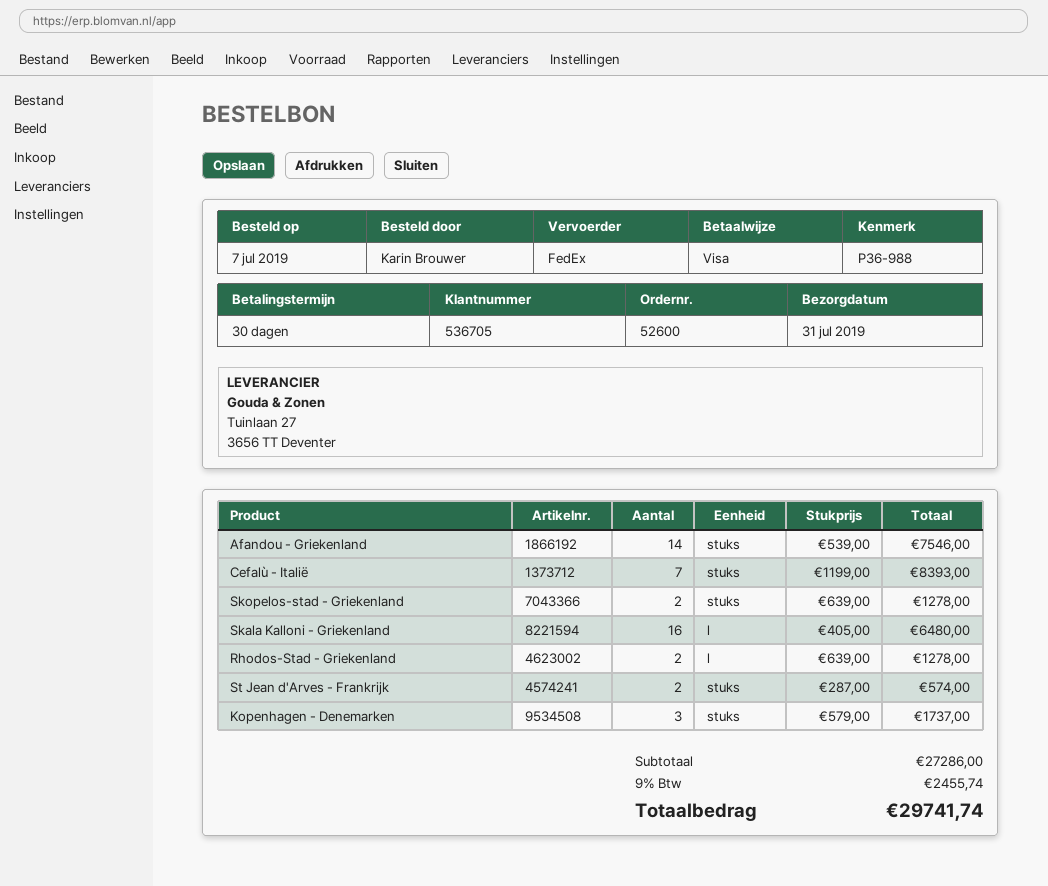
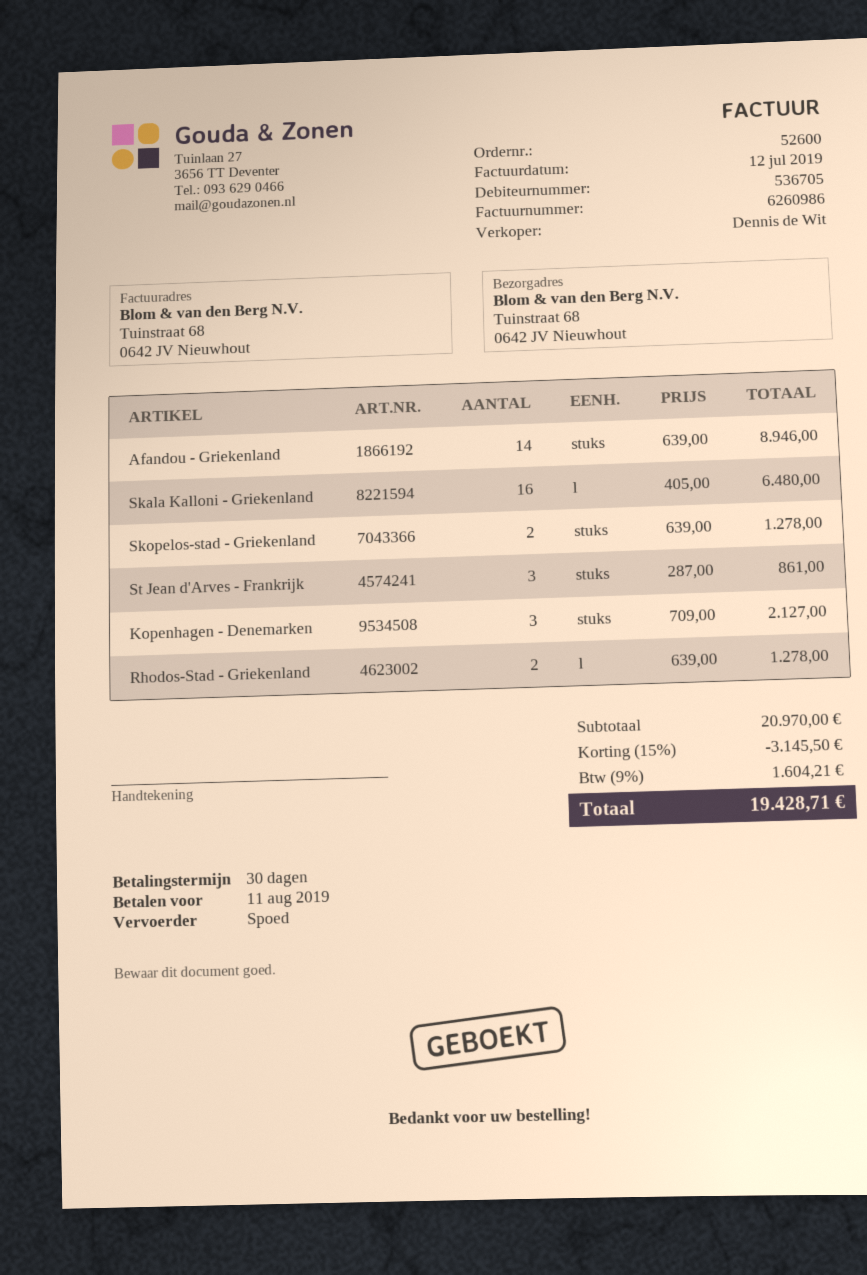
shipping method: FedEx -> express
Afandou - Griekenland: 14 x 539.00 = 7546.00 -> 14 x 639.00 = 8946.00
Cefalù - Italië: 7 x 1199.00 = 8393.00 -> none
St Jean d'Arves - Frankrijk: 2 x 287.00 = 574.00 -> 3 x 287.00 = 861.00
Kopenhagen - Denemarken: 3 x 579.00 = 1737.00 -> 3 x 709.00 = 2127.00
subtotal: 27286.00 -> 20970.00
discount: none -> 15% = 3145.50
tax: 9% = 2455.74 -> 9% = 1604.21
total: 29741.74 -> 19428.71

